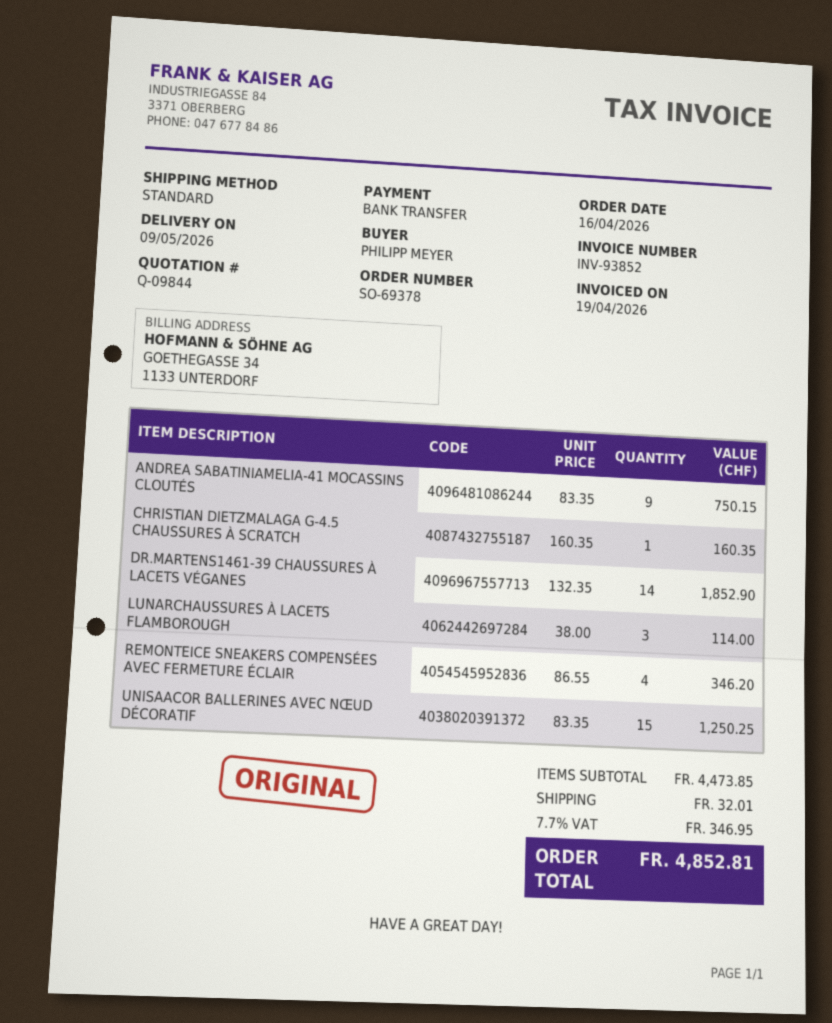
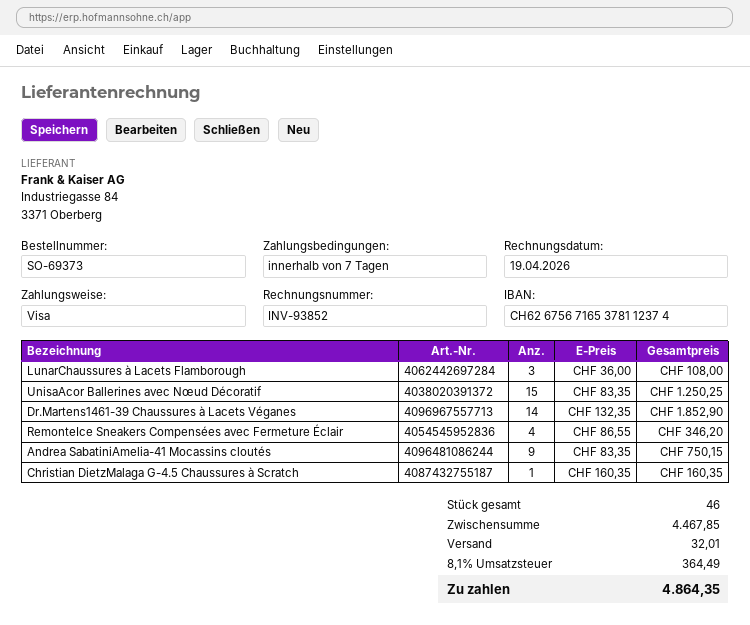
order number: SO-69378 -> SO-69373
payment method: bank transfer -> Visa
LUNARCHAUSSURES À LACETS FLAMBOROUGH: 3 x 38.00 = 114.00 -> 3 x 36.00 = 108.00
subtotal: 4473.85 -> 4467.85
tax: 7.7% = 346.95 -> 8.1% = 364.49
total: 4852.81 -> 4864.35

